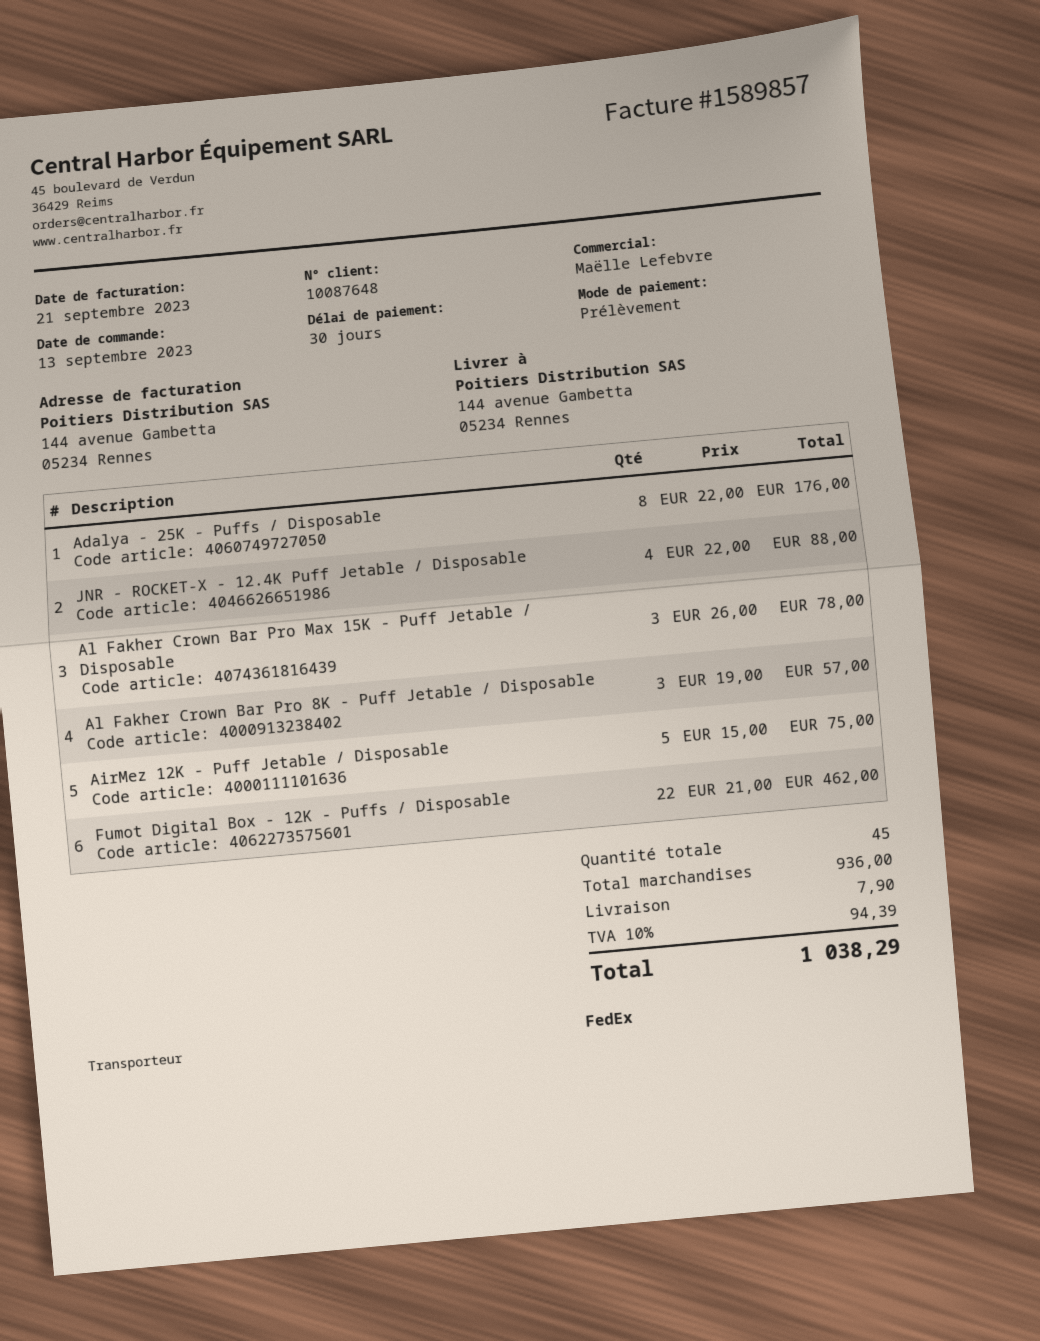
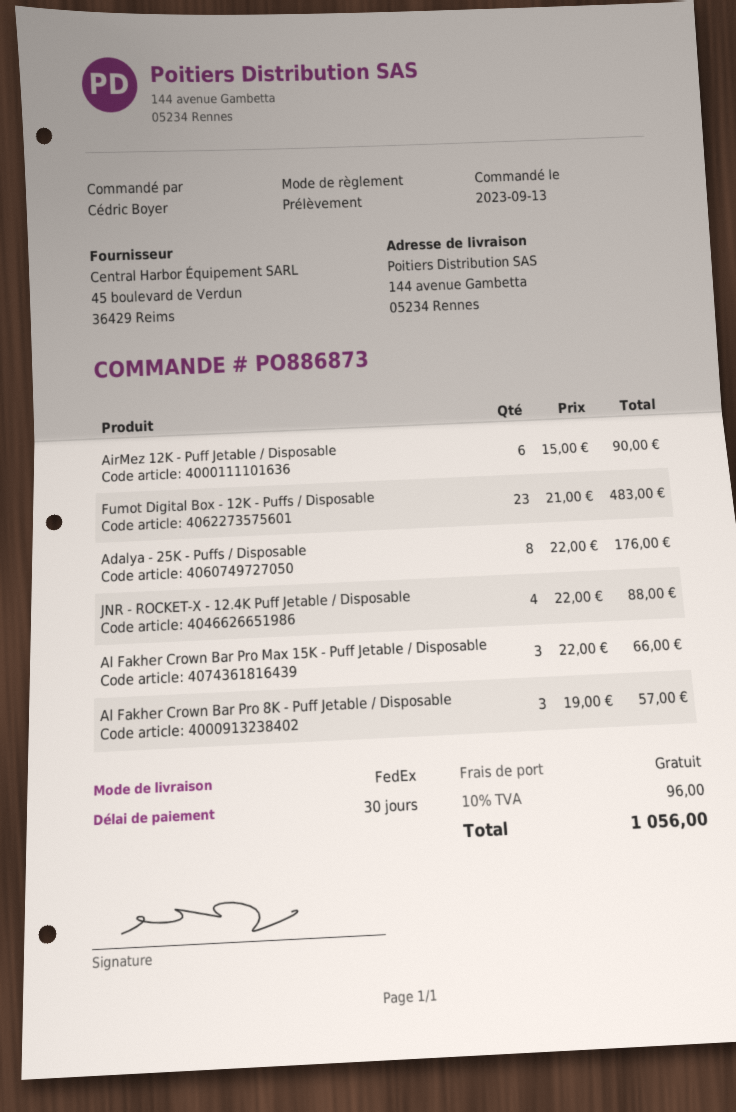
Al Fakher Crown Bar Pro Max 15K - Puff Jetable / Disposable: 3 x 26.00 = 78.00 -> 3 x 22.00 = 66.00
AirMez 12K - Puff Jetable / Disposable: 5 x 15.00 = 75.00 -> 6 x 15.00 = 90.00
Fumot Digital Box - 12K - Puffs / Disposable: 22 x 21.00 = 462.00 -> 23 x 21.00 = 483.00
shipping: 7.90 -> 0.00
tax: 10% = 94.39 -> 10% = 96.00
total: 1038.29 -> 1056.00

